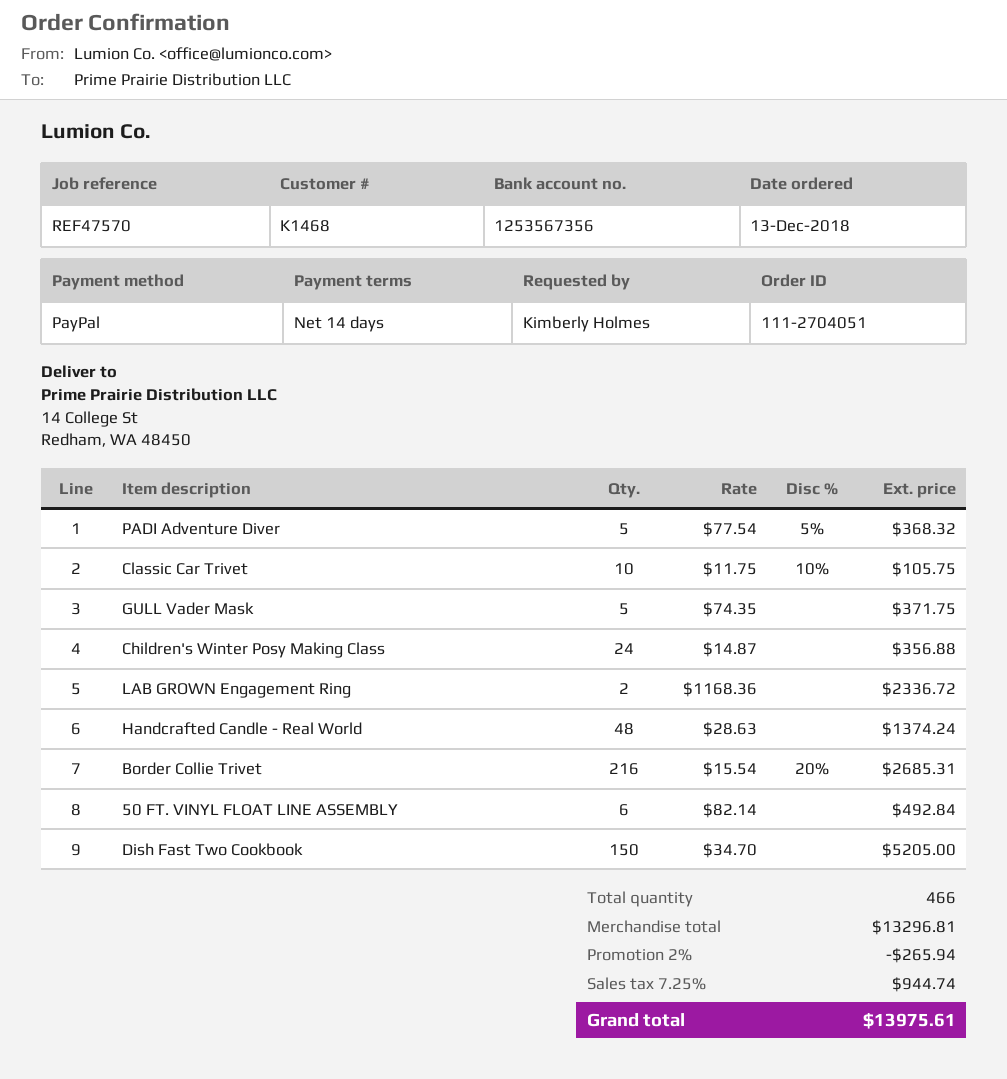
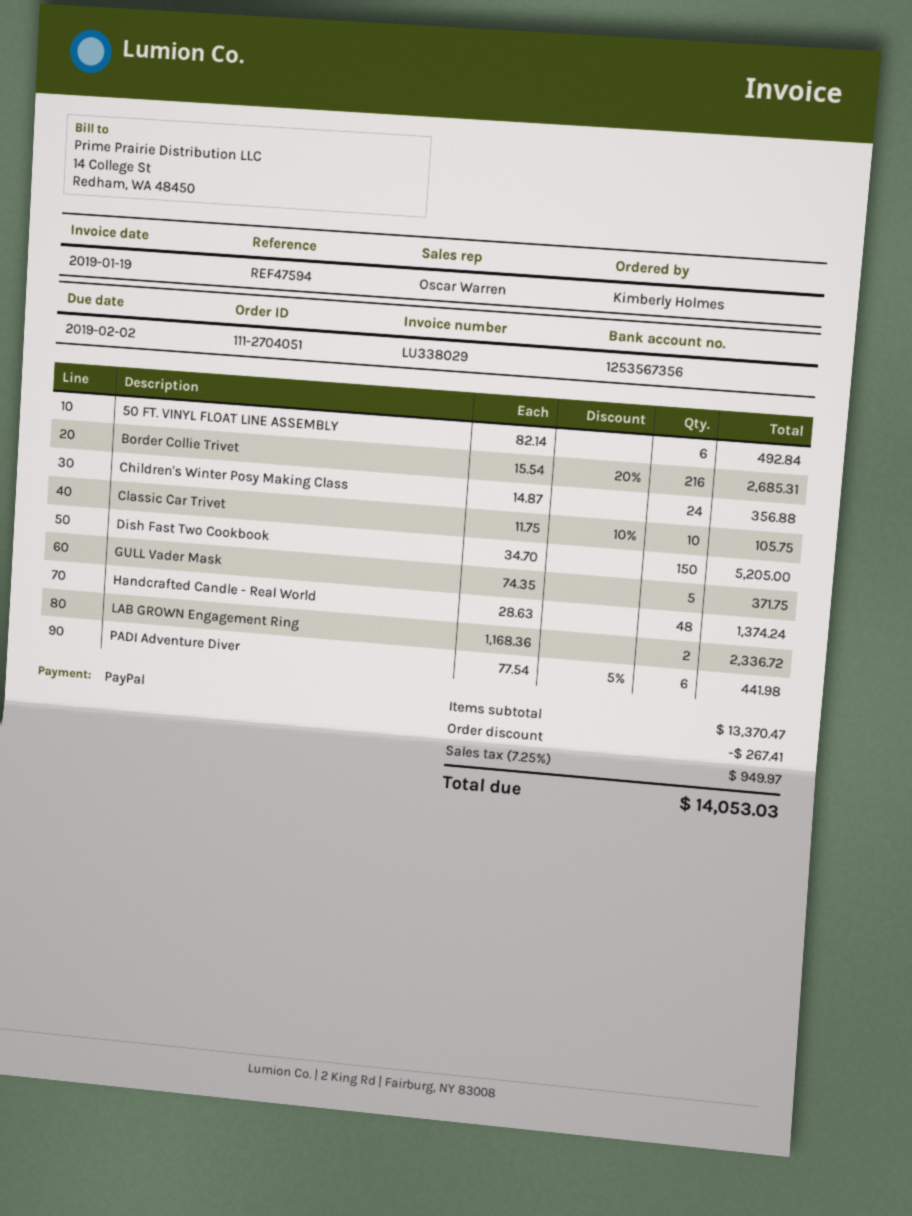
reference: REF47570 -> REF47594
PADI Adventure Diver: 5 x 77.54 - 5% = 368.32 -> 6 x 77.54 - 5% = 441.98
subtotal: 13296.81 -> 13370.47
discount: 265.94 -> 267.41
tax: 7.25% = 944.74 -> 7.25% = 949.97
total: 13975.61 -> 14053.03

